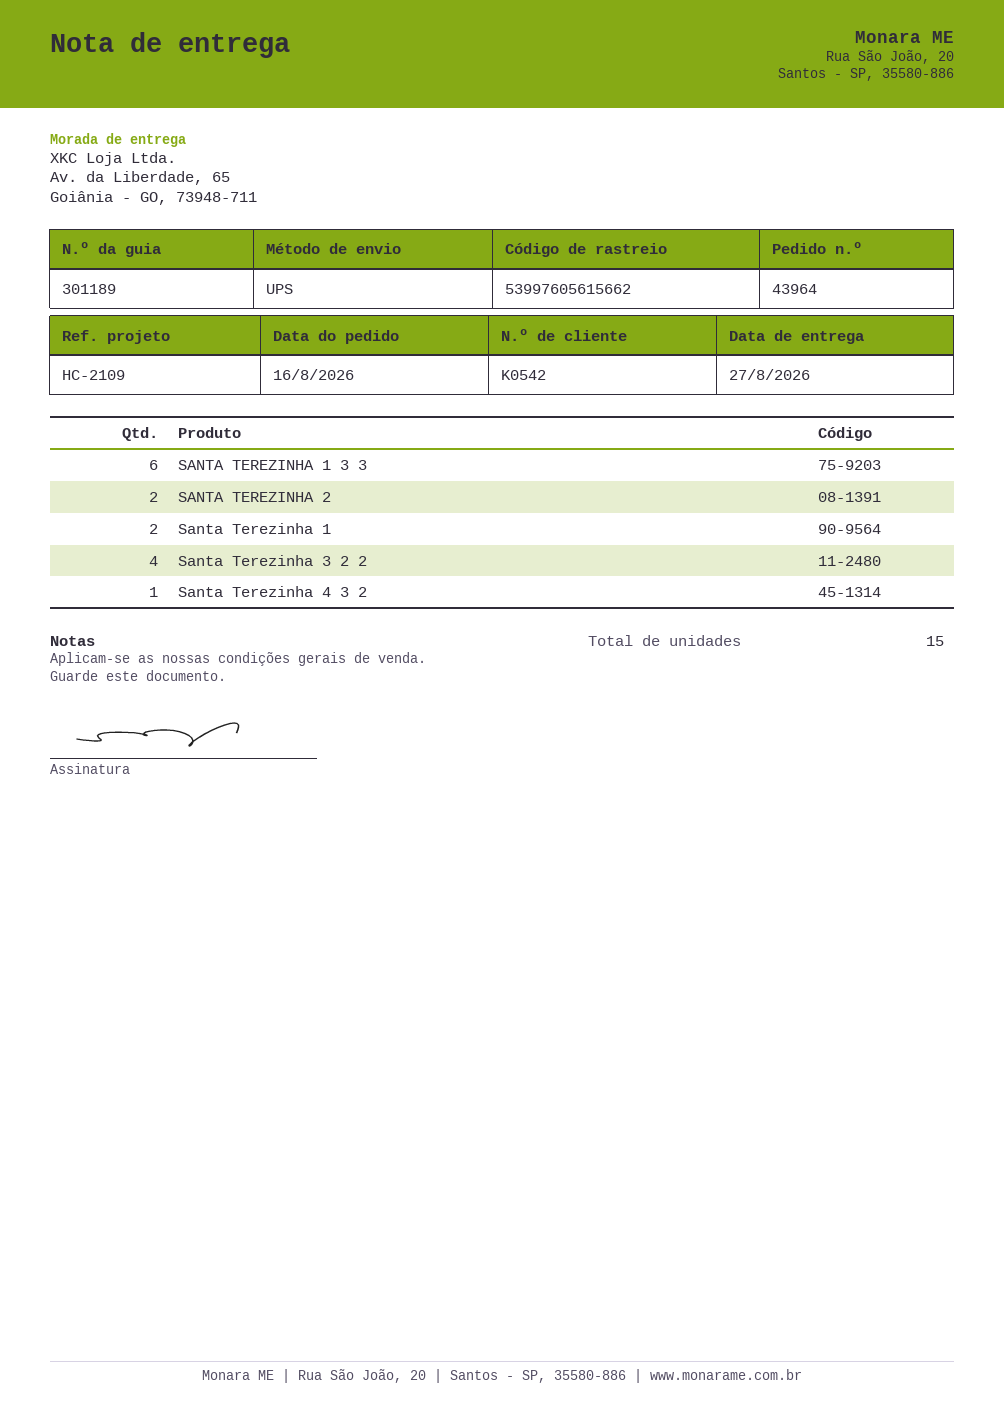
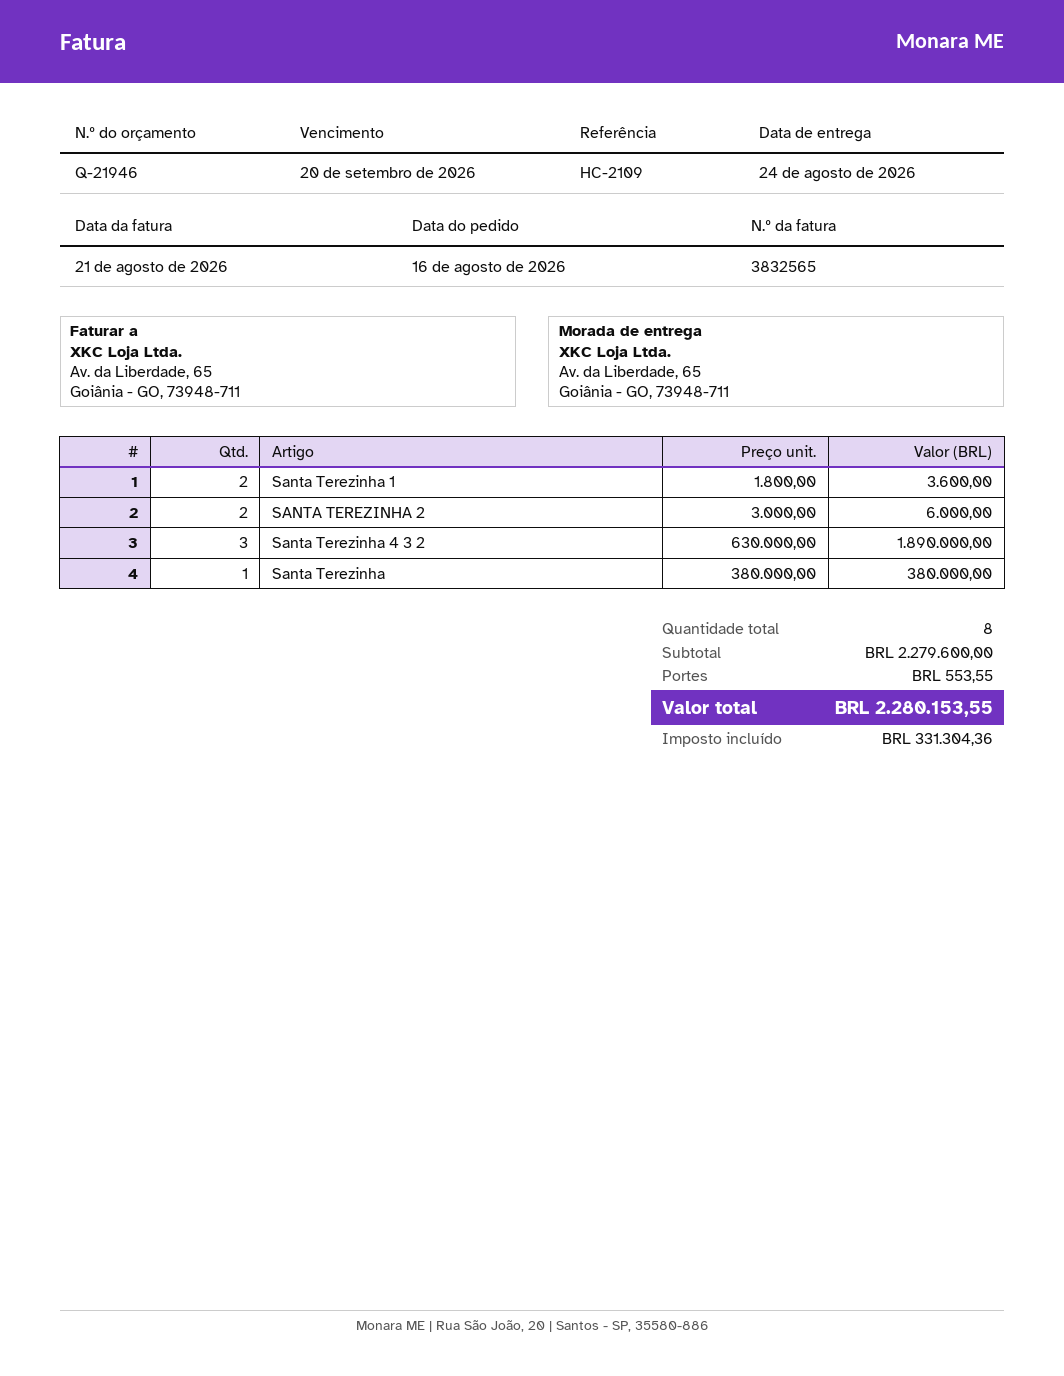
delivery date: 2026-08-27 -> 2026-08-24
SANTA TEREZINHA 1 3 3: 6 -> none
Santa Terezinha 3 2 2: 4 -> none
Santa Terezinha 4 3 2: 1 -> 3
Santa Terezinha: none -> 1
total quantity: 15 -> 8

